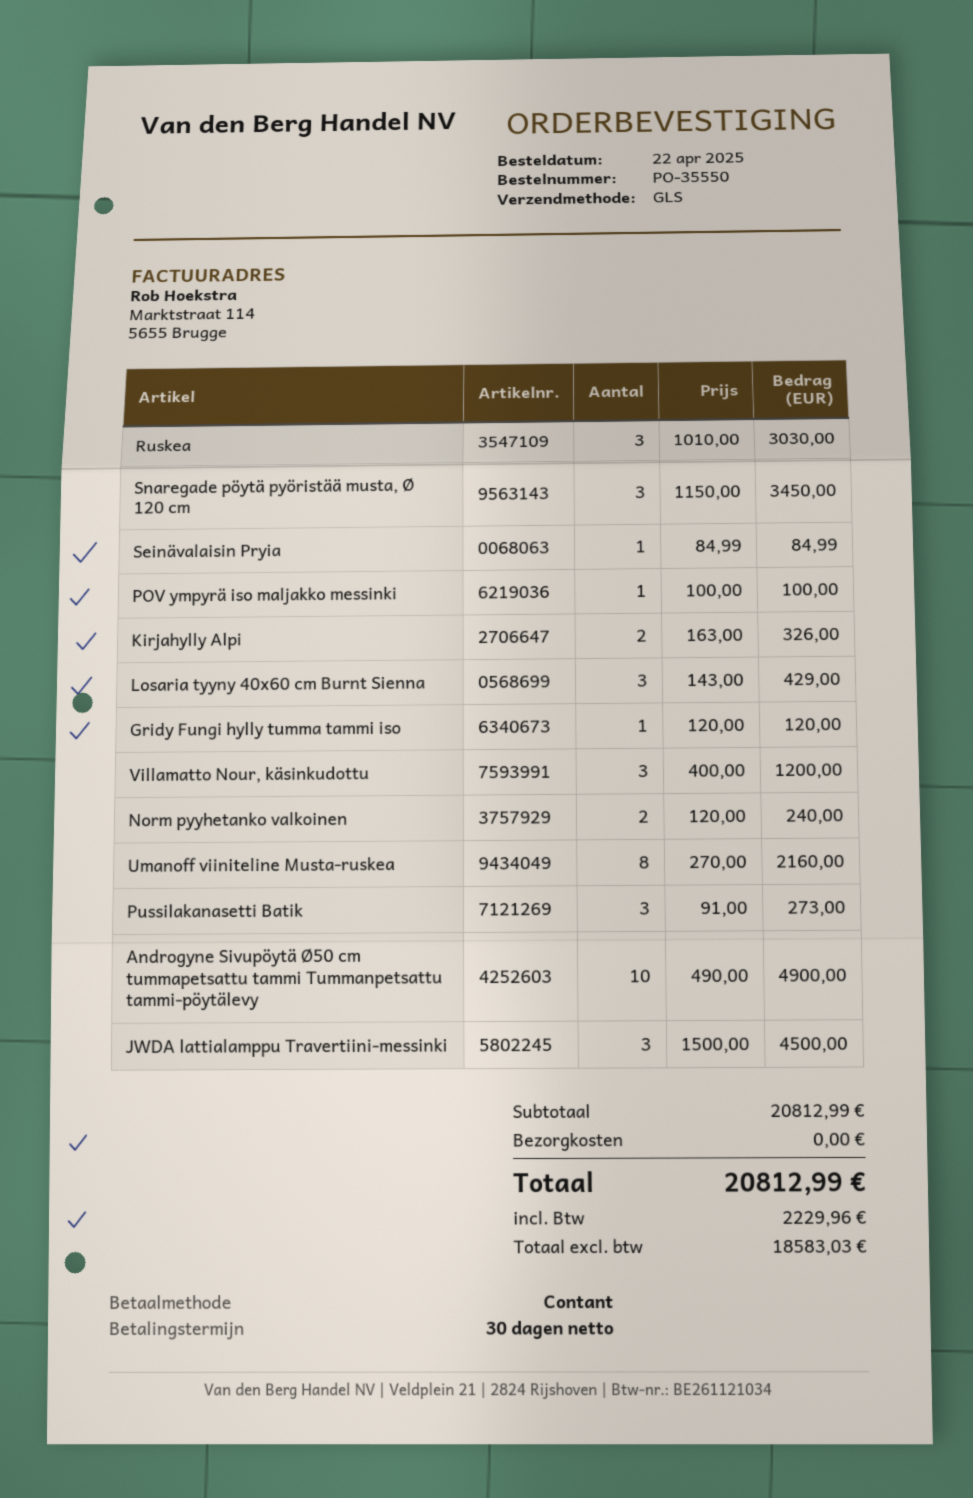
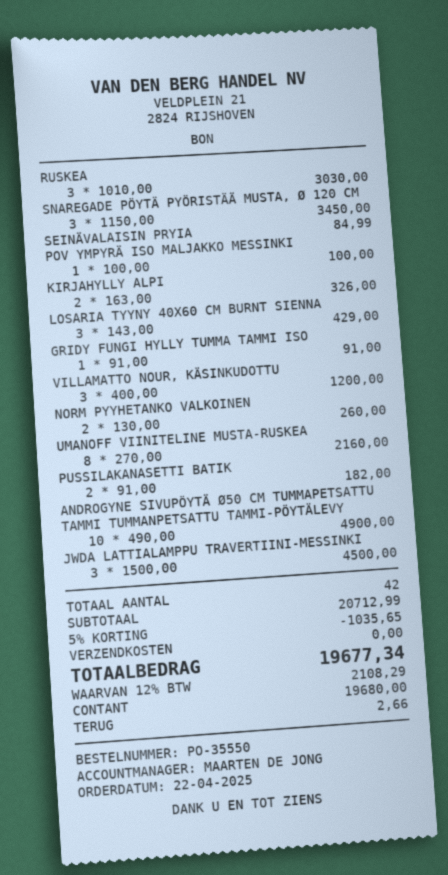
Gridy Fungi hylly tumma tammi iso: 1 x 120.00 = 120.00 -> 1 x 91.00 = 91.00
Norm pyyhetanko valkoinen: 2 x 120.00 = 240.00 -> 2 x 130.00 = 260.00
Pussilakanasetti Batik: 3 x 91.00 = 273.00 -> 2 x 91.00 = 182.00
subtotal: 20812.99 -> 20712.99
discount: none -> 5% = 1035.65
tax: 2229.96 -> 2108.29
total: 20812.99 -> 19677.34

